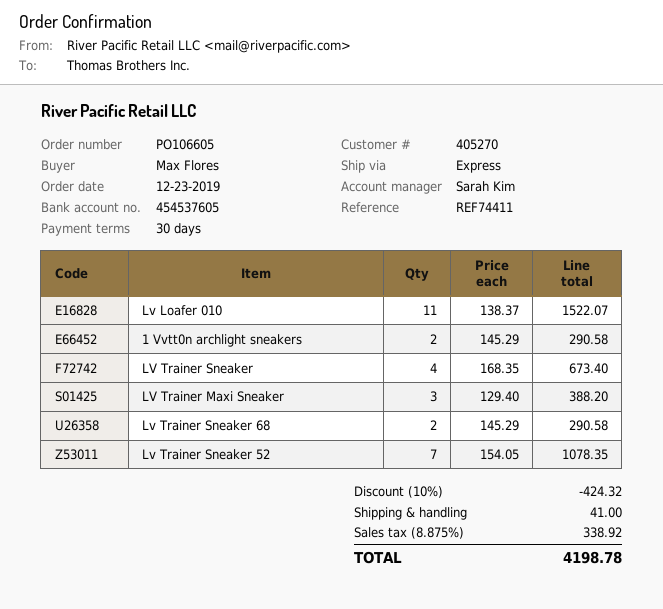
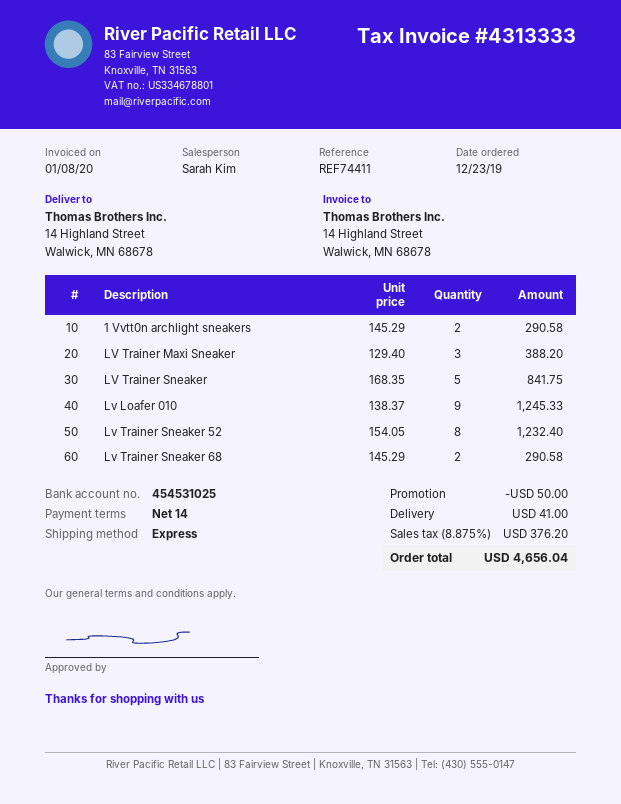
payment terms: 30 days -> 14 days
bank account: 454537605 -> 454531025
Lv Loafer 010: 11 x 138.37 = 1522.07 -> 9 x 138.37 = 1245.33
LV Trainer Sneaker: 4 x 168.35 = 673.40 -> 5 x 168.35 = 841.75
Lv Trainer Sneaker 52: 7 x 154.05 = 1078.35 -> 8 x 154.05 = 1232.40
discount: 424.32 -> 50.00
tax: 8.875% = 338.92 -> 8.875% = 376.20
total: 4198.78 -> 4656.04

